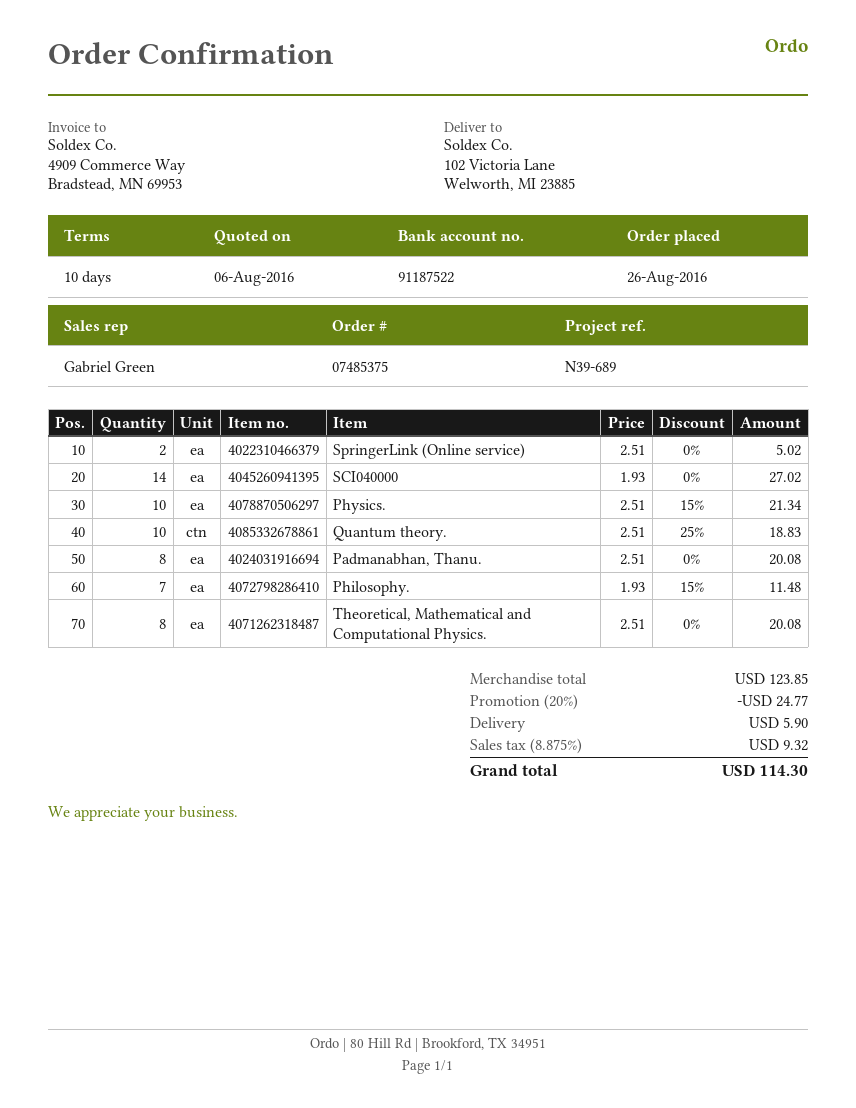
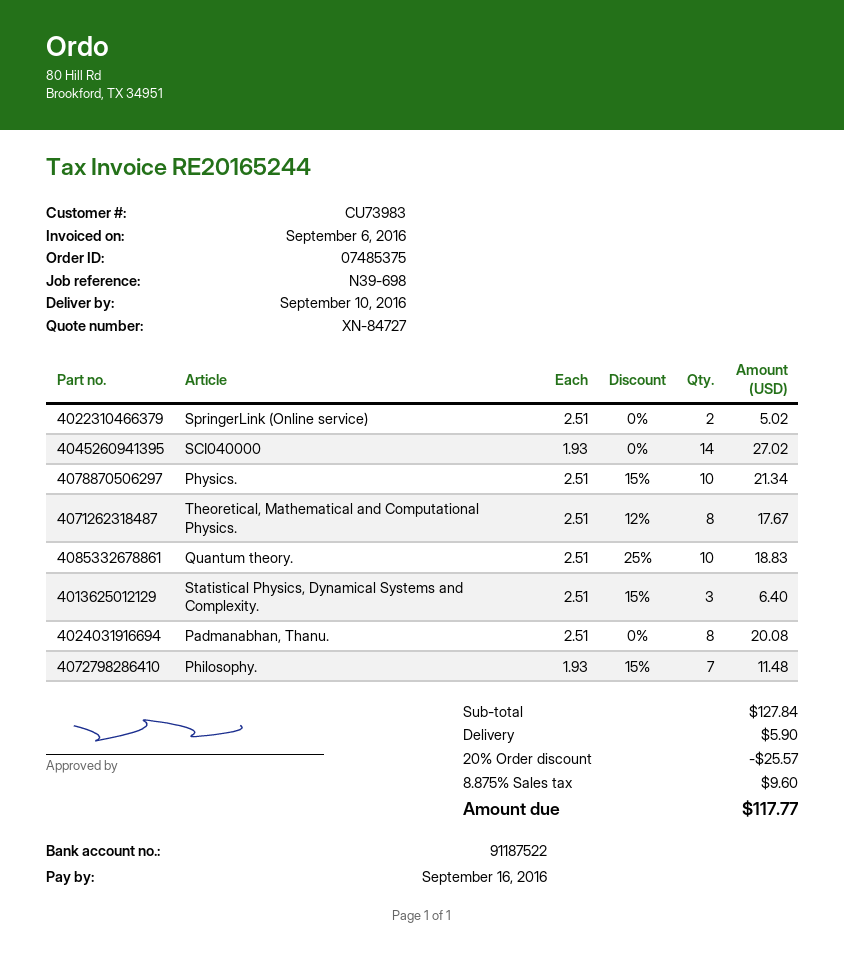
reference: N39-689 -> N39-698
Theoretical, Mathematical and Computational Physics.: 8 x 2.51 = 20.08 -> 8 x 2.51 - 12% = 17.67
Statistical Physics, Dynamical Systems and Complexity.: none -> 3 x 2.51 - 15% = 6.40
subtotal: 123.85 -> 127.84
discount: 20% = 24.77 -> 20% = 25.57
tax: 8.875% = 9.32 -> 8.875% = 9.60
total: 114.30 -> 117.77

